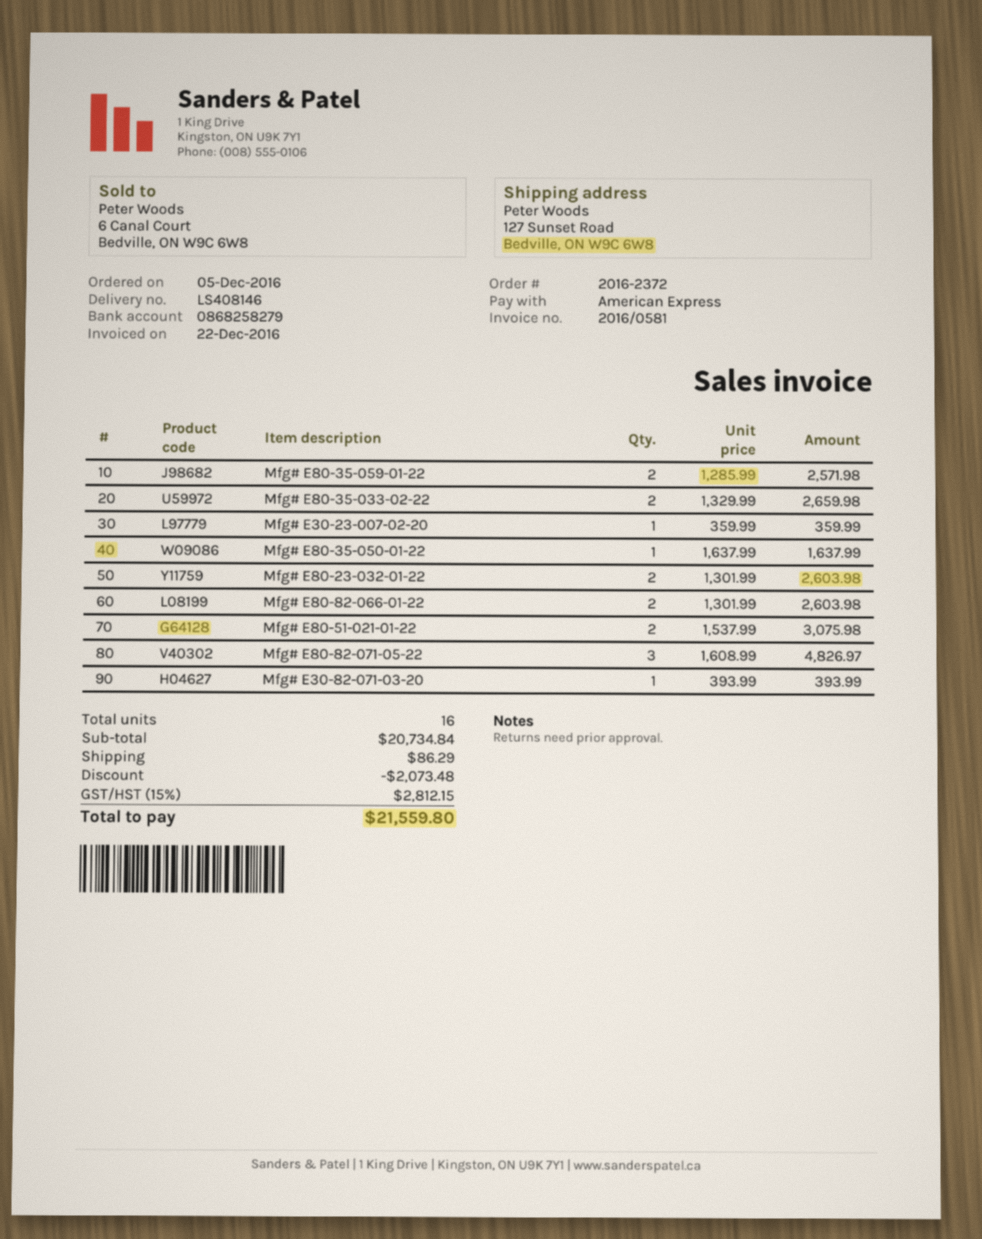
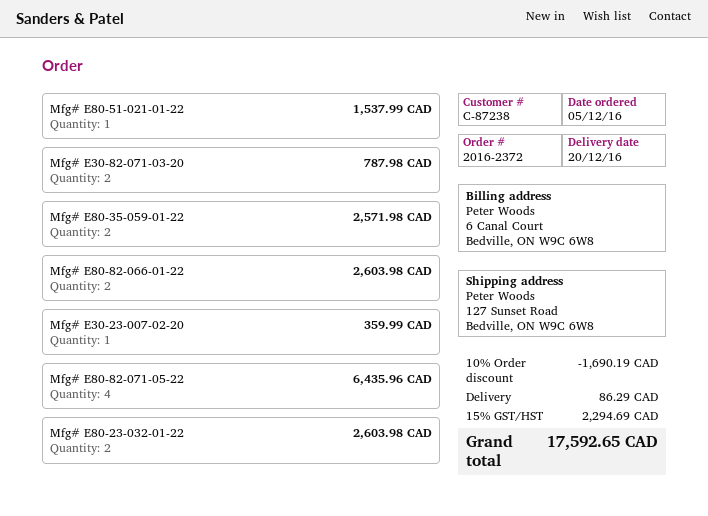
Mfg# E80-35-033-02-22: 2 for 2659.98 -> none
Mfg# E80-35-050-01-22: 1 for 1637.99 -> none
Mfg# E80-51-021-01-22: 2 for 3075.98 -> 1 for 1537.99
Mfg# E80-82-071-05-22: 3 for 4826.97 -> 4 for 6435.96
Mfg# E30-82-071-03-20: 1 for 393.99 -> 2 for 787.98
discount: 2073.48 -> 1690.19
tax: 15% = 2812.15 -> 15% = 2294.69
total: 21559.80 -> 17592.65

